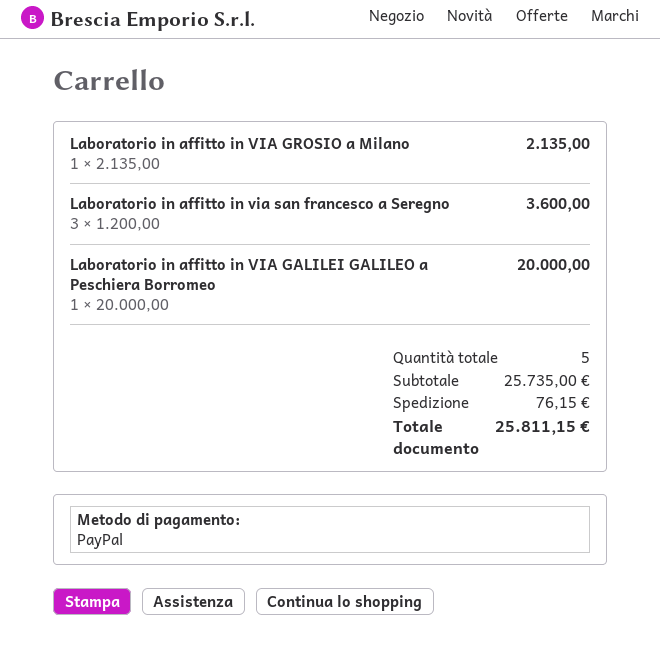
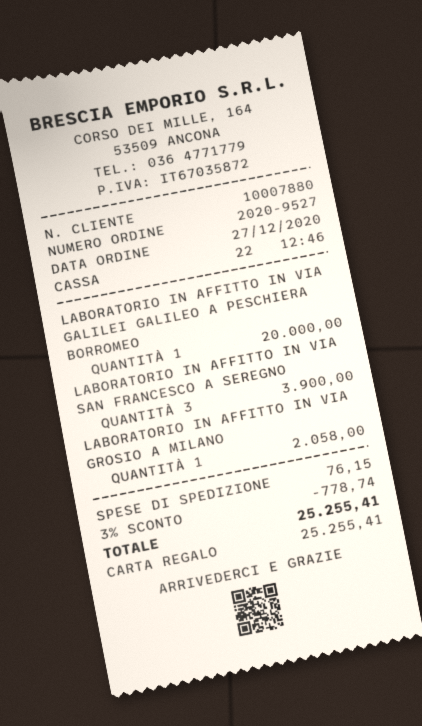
payment method: PayPal -> gift card
Laboratorio in affitto in VIA GROSIO a Milano: 1 for 2135.00 -> 1 for 2058.00
Laboratorio in affitto in via san francesco a Seregno: 3 for 3600.00 -> 3 for 3900.00
discount: none -> 3% = 778.74
total: 25811.15 -> 25255.41

